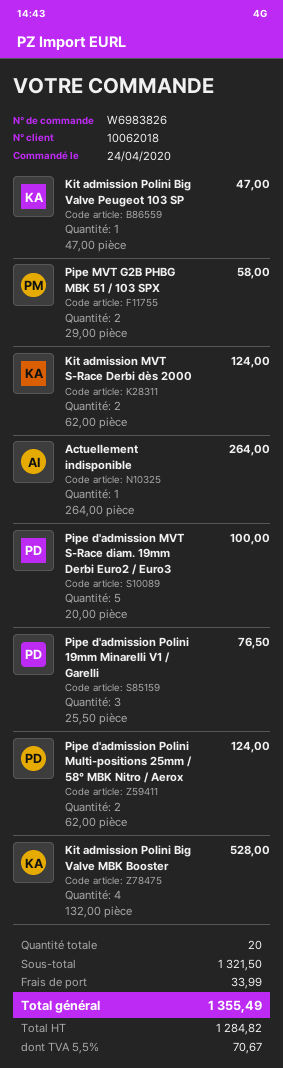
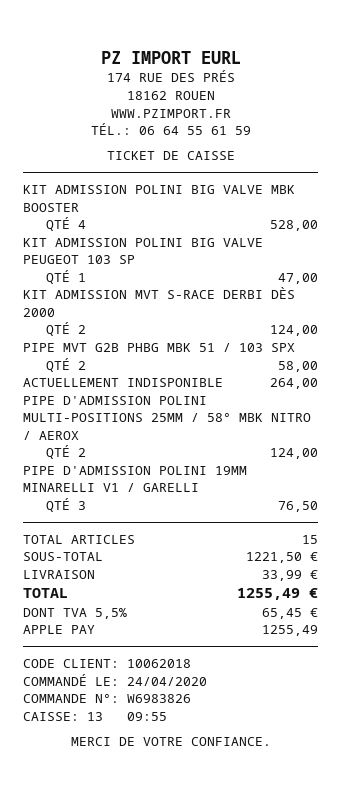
Pipe d'admission MVT S-Race diam. 19mm Derbi Euro2 / Euro3: 5 for 100.00 -> none
total quantity: 20 -> 15
subtotal: 1321.50 -> 1221.50
tax: 5.5% = 70.67 -> 5.5% = 65.45
total: 1355.49 -> 1255.49

